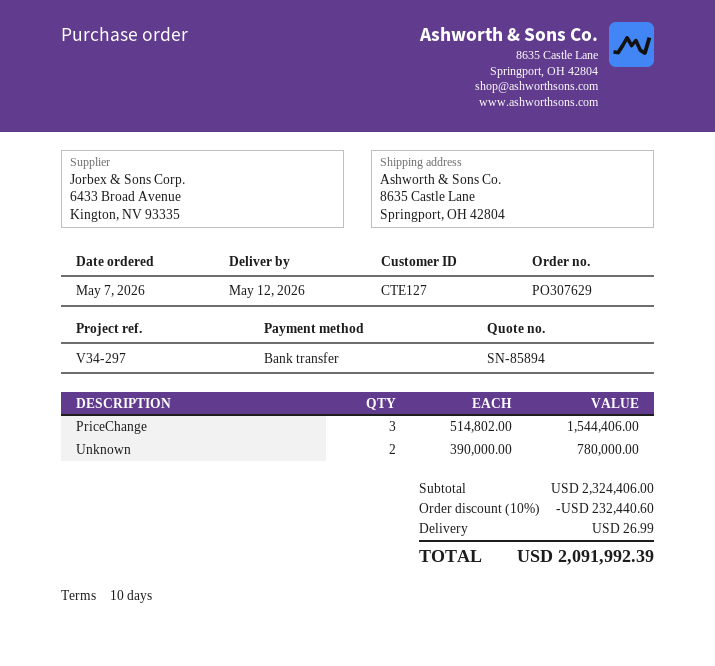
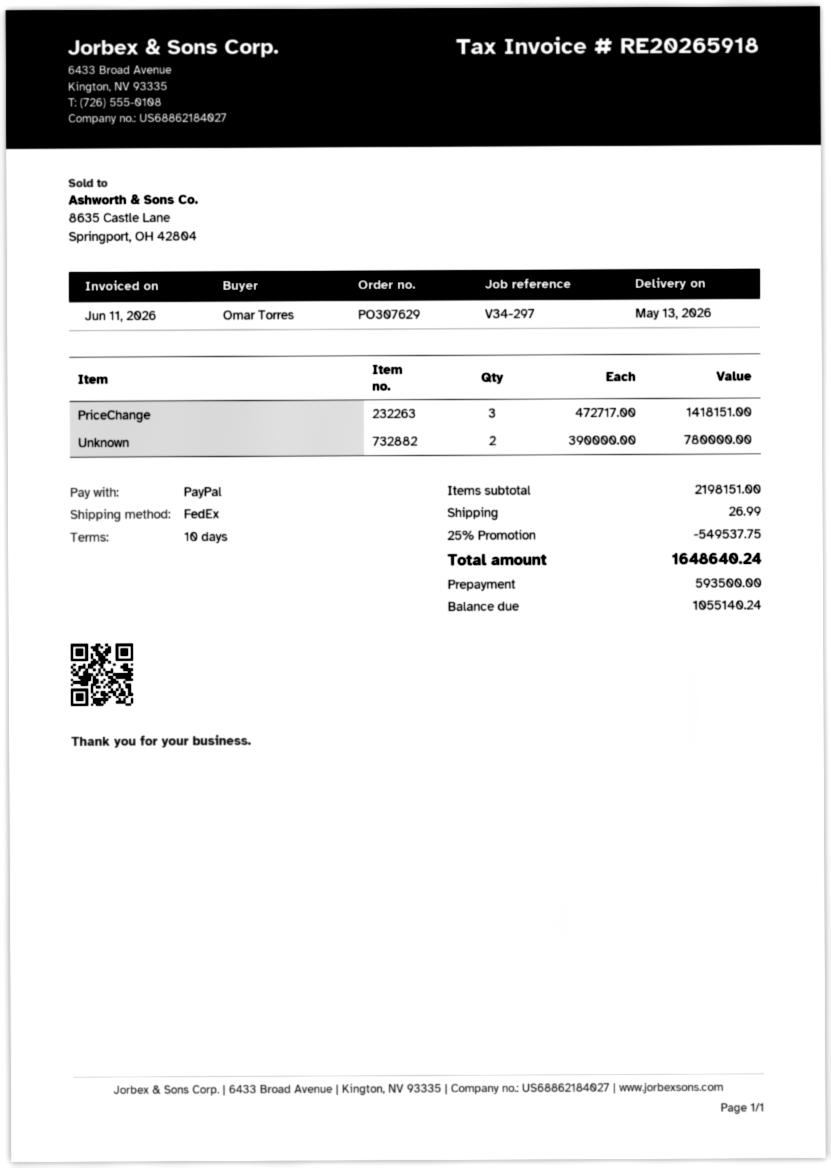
delivery date: 2026-05-12 -> 2026-05-13
payment method: bank transfer -> PayPal
PriceChange: 3 x 514802.00 = 1544406.00 -> 3 x 472717.00 = 1418151.00
subtotal: 2324406.00 -> 2198151.00
discount: 10% = 232440.60 -> 25% = 549537.75
total: 2091992.39 -> 1648640.24

